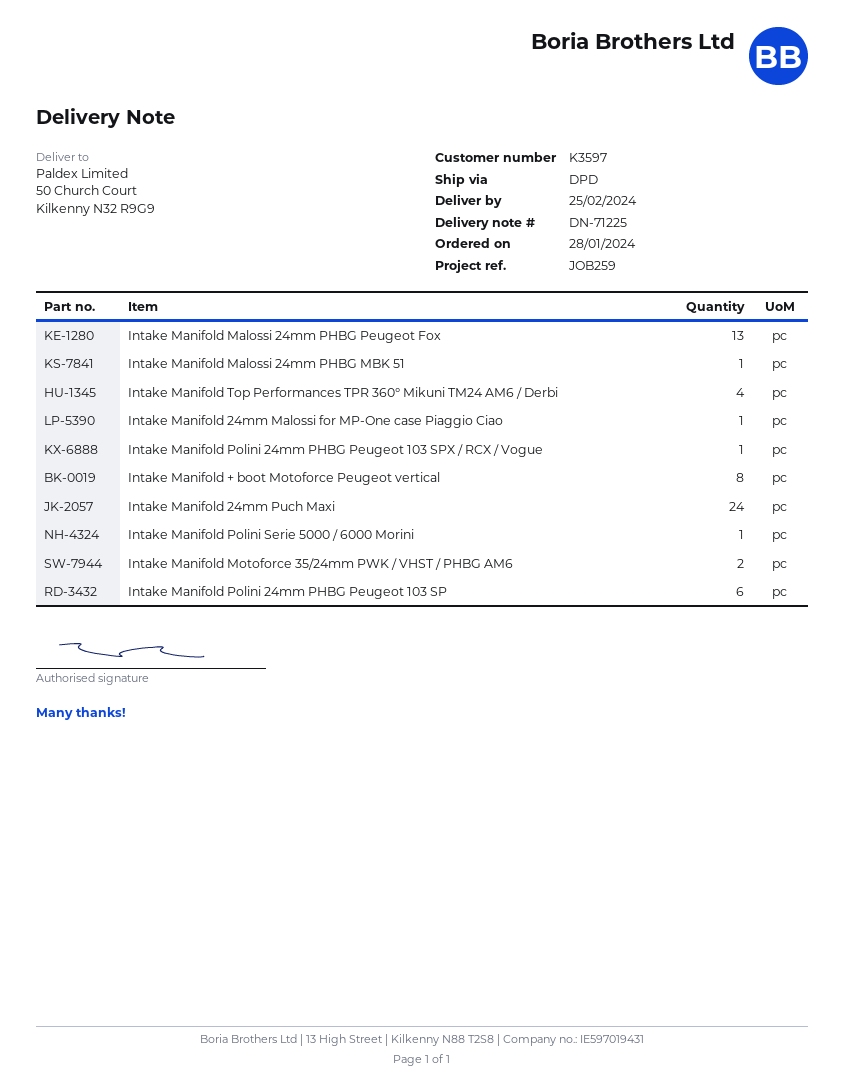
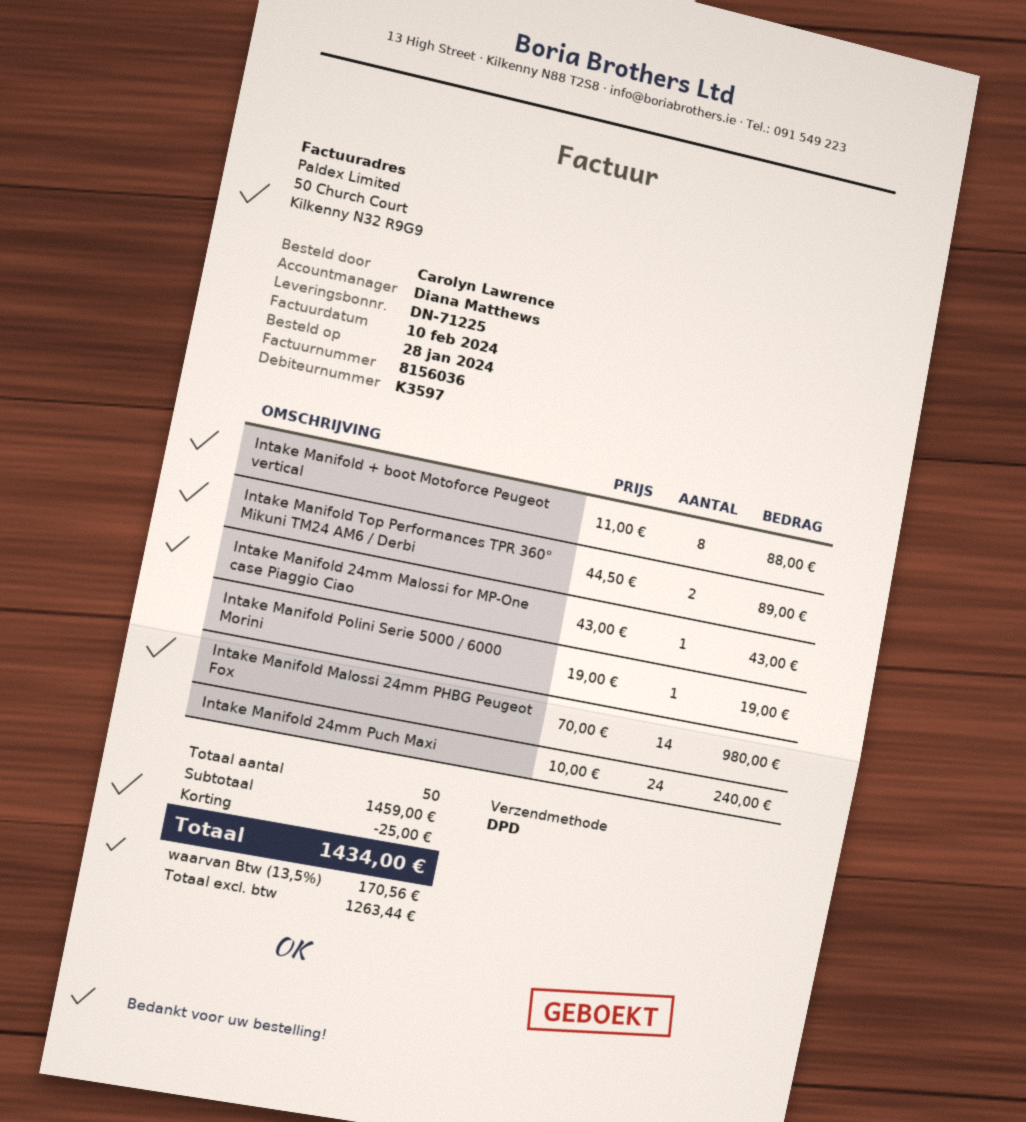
Intake Manifold Malossi 24mm PHBG Peugeot Fox: 13 -> 14
Intake Manifold Malossi 24mm PHBG MBK 51: 1 -> none
Intake Manifold Top Performances TPR 360° Mikuni TM24 AM6 / Derbi: 4 -> 2
Intake Manifold Polini 24mm PHBG Peugeot 103 SPX / RCX / Vogue: 1 -> none
Intake Manifold Motoforce 35/24mm PWK / VHST / PHBG AM6: 2 -> none
Intake Manifold Polini 24mm PHBG Peugeot 103 SP: 6 -> none

